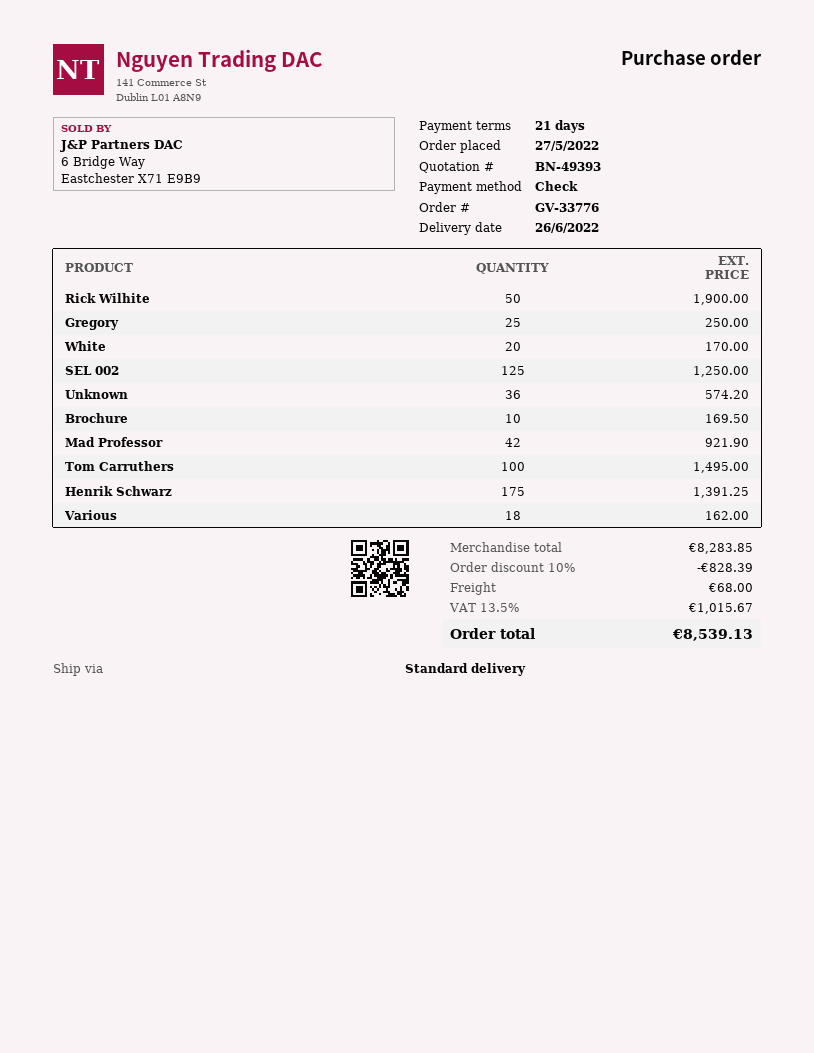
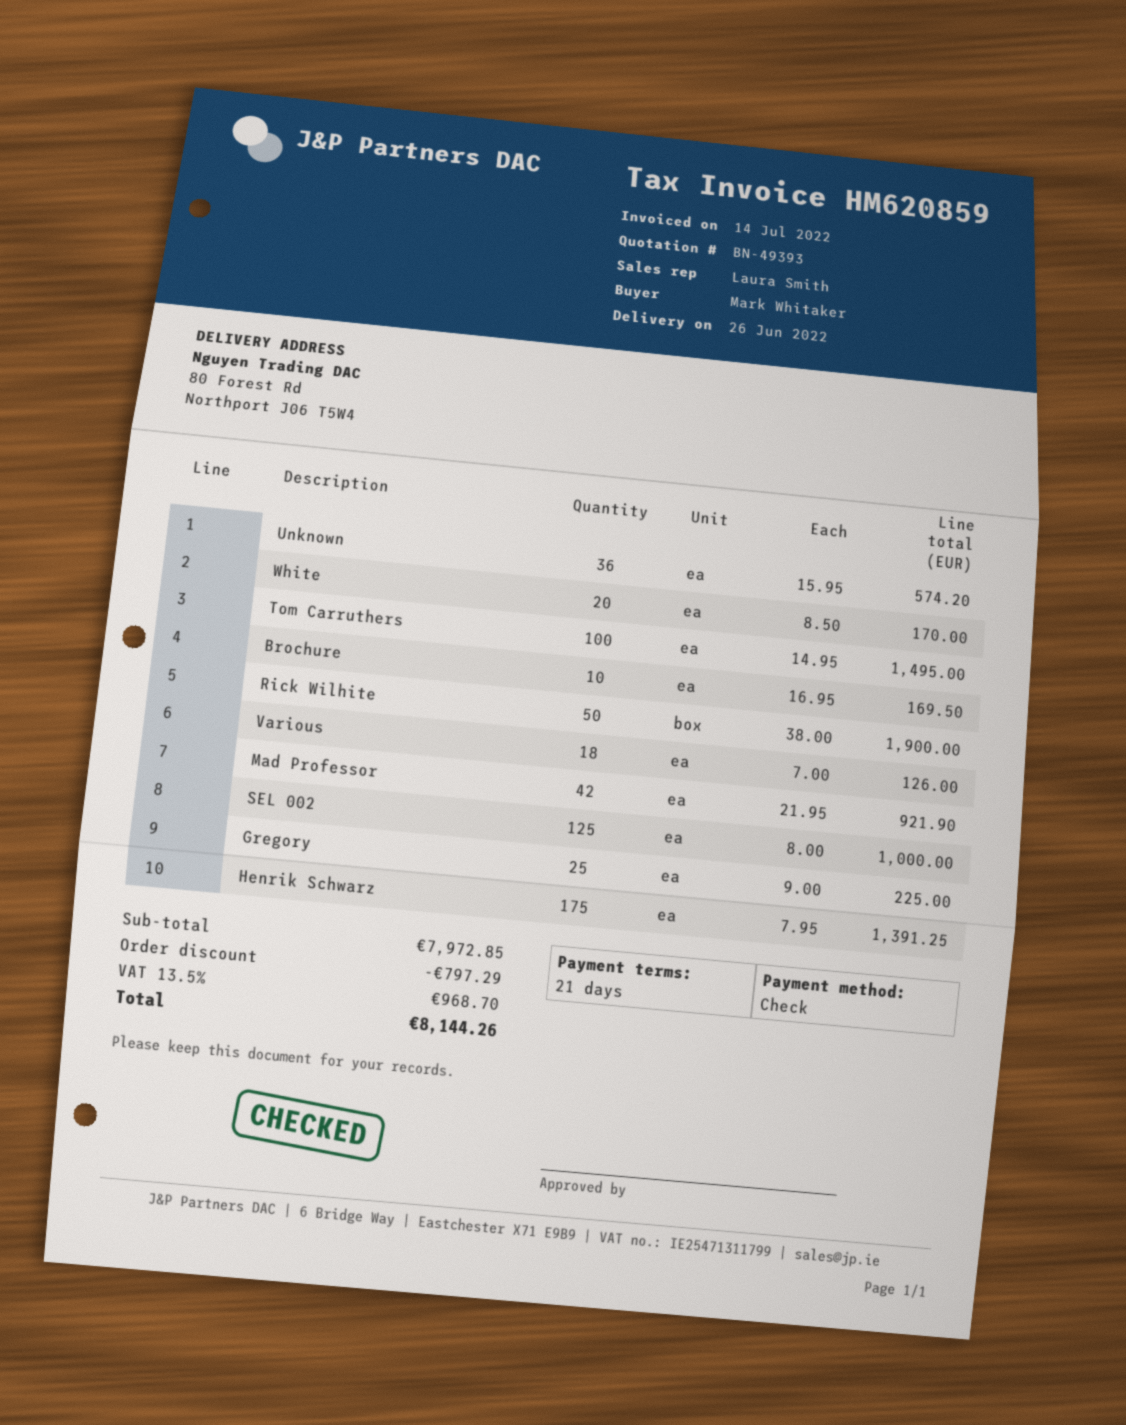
Gregory: 25 for 250.00 -> 25 for 225.00
SEL 002: 125 for 1250.00 -> 125 for 1000.00
Various: 18 for 162.00 -> 18 for 126.00
subtotal: 8283.85 -> 7972.85
discount: 828.39 -> 797.29
shipping: 68.00 -> none
tax: 13.5% = 1015.67 -> 13.5% = 968.70
total: 8539.13 -> 8144.26

